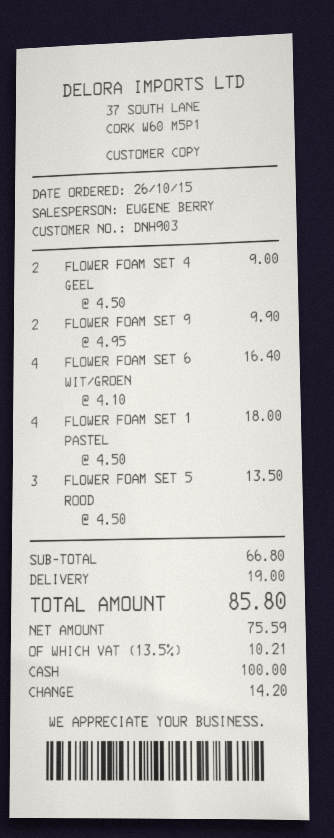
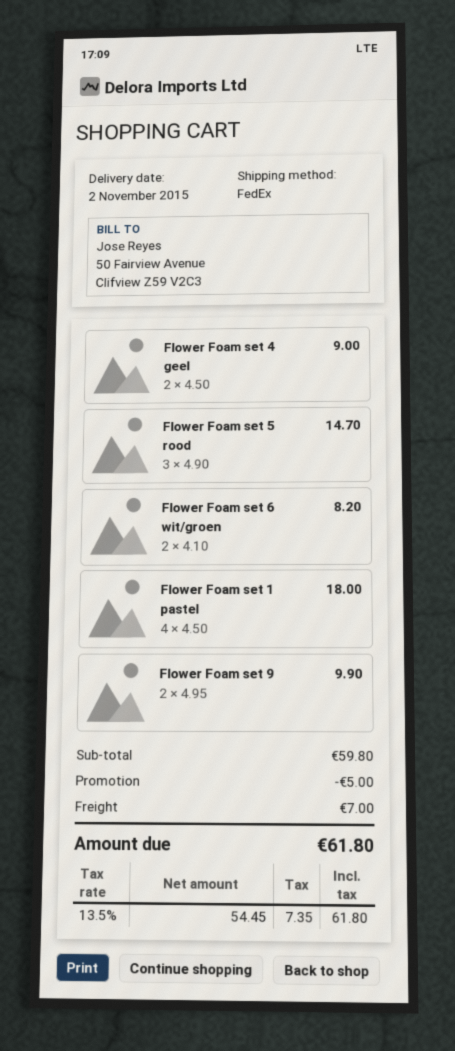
FLOWER FOAM SET 6 WIT/GROEN: 4 x 4.10 = 16.40 -> 2 x 4.10 = 8.20
FLOWER FOAM SET 5 ROOD: 3 x 4.50 = 13.50 -> 3 x 4.90 = 14.70
subtotal: 66.80 -> 59.80
discount: none -> 5.00
shipping: 19.00 -> 7.00
net: 75.59 -> 54.45
tax: 13.5% = 10.21 -> 13.5% = 7.35
total: 85.80 -> 61.80

